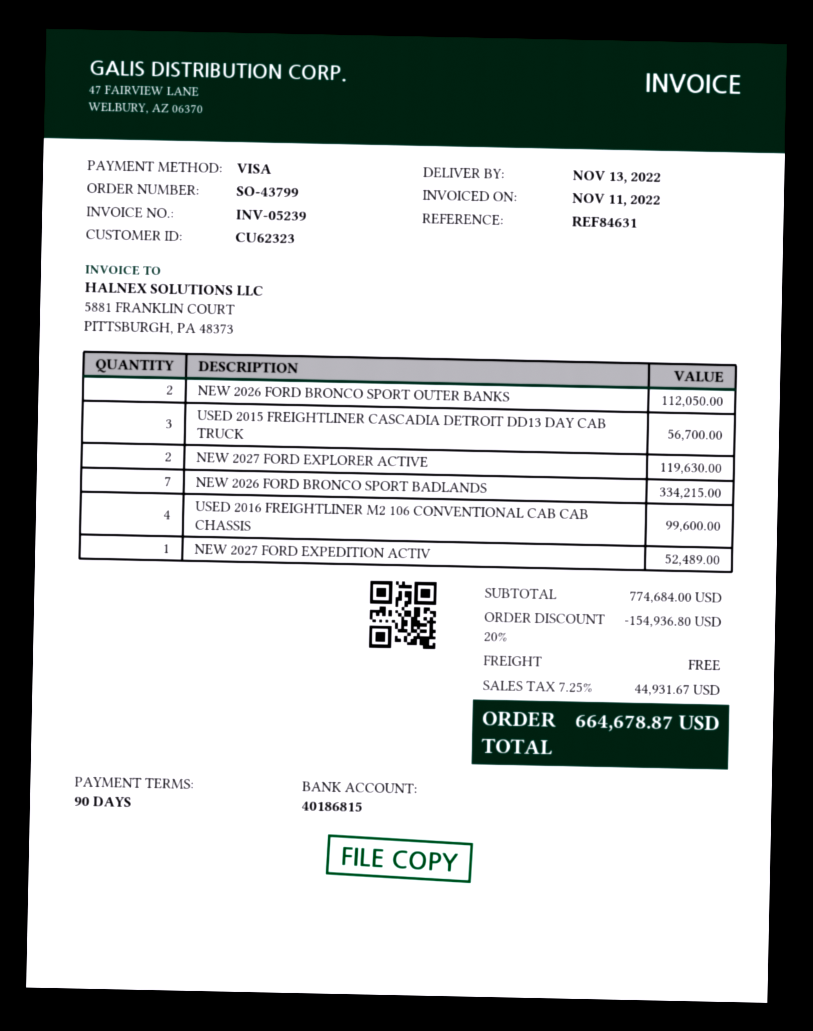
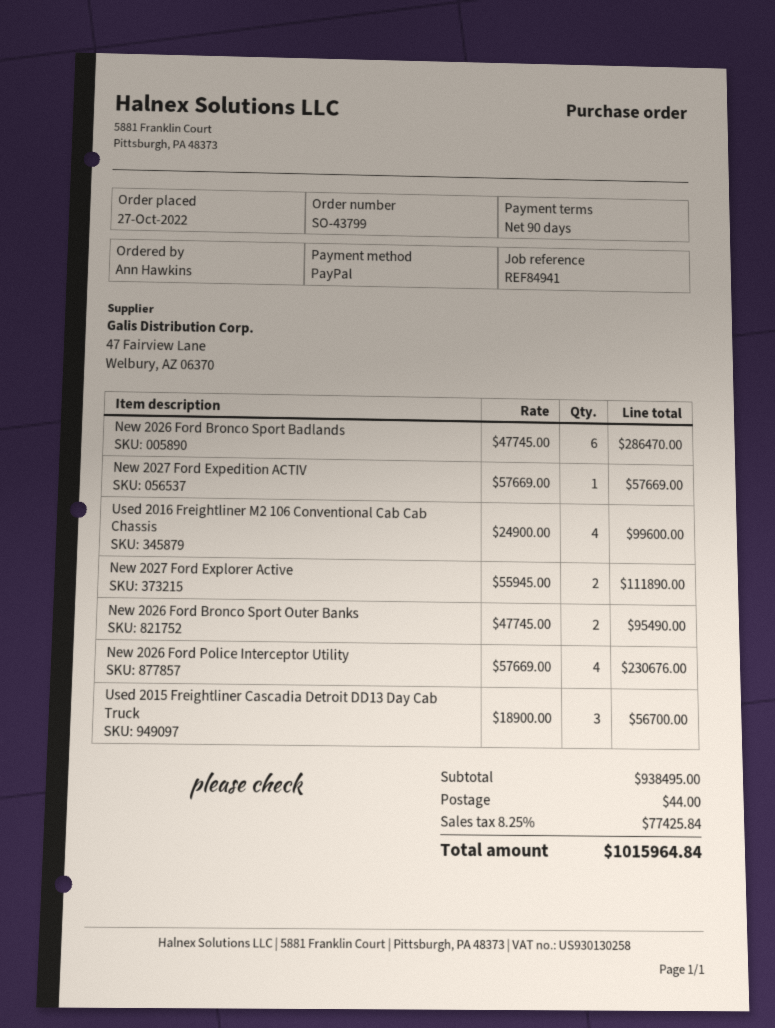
reference: REF84631 -> REF84941
payment method: Visa -> PayPal
NEW 2026 FORD BRONCO SPORT OUTER BANKS: 2 for 112050.00 -> 2 for 95490.00
NEW 2027 FORD EXPLORER ACTIVE: 2 for 119630.00 -> 2 for 111890.00
NEW 2026 FORD BRONCO SPORT BADLANDS: 7 for 334215.00 -> 6 for 286470.00
NEW 2027 FORD EXPEDITION ACTIV: 1 for 52489.00 -> 1 for 57669.00
New 2026 Ford Police Interceptor Utility: none -> 4 for 230676.00
subtotal: 774684.00 -> 938495.00
discount: 20% = 154936.80 -> none
shipping: 0.00 -> 44.00
tax: 7.25% = 44931.67 -> 8.25% = 77425.84
total: 664678.87 -> 1015964.84

